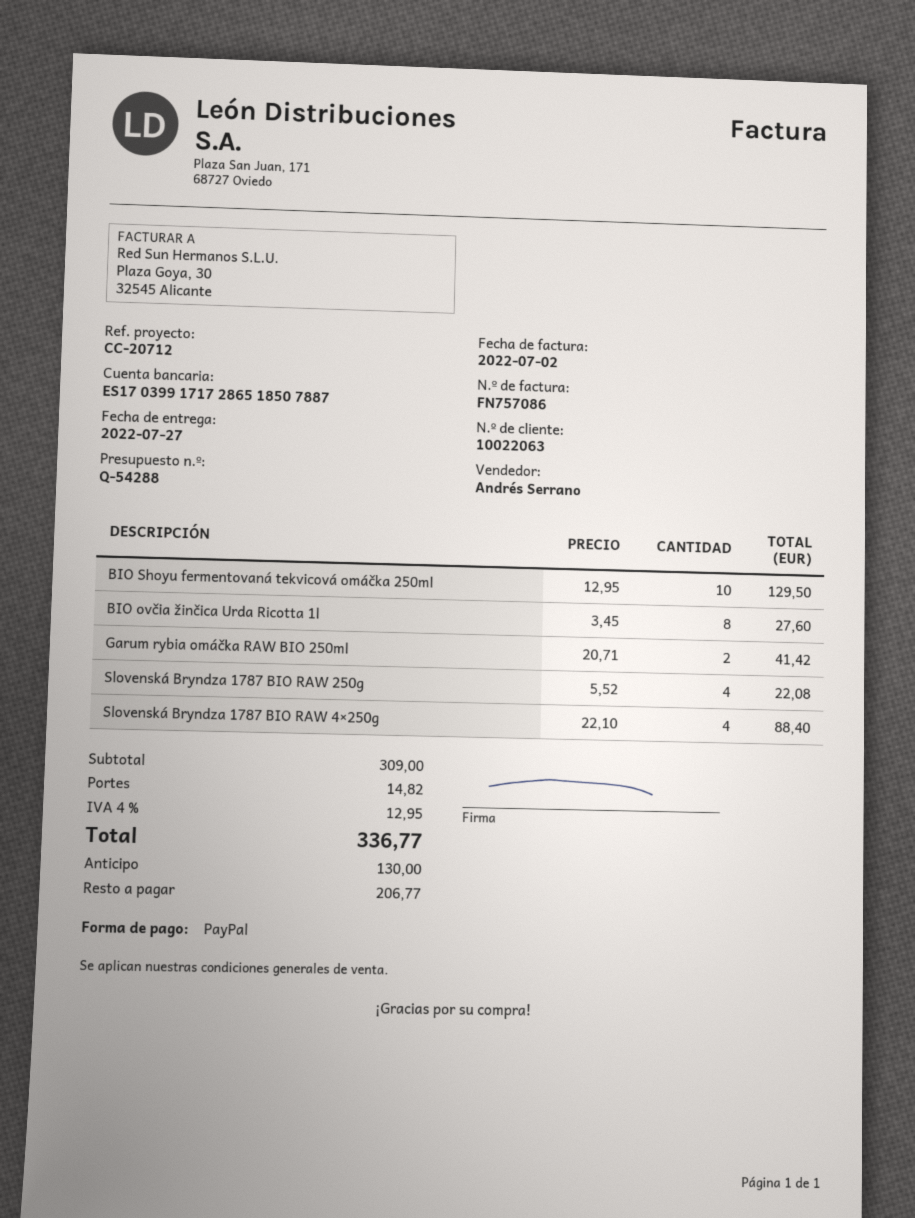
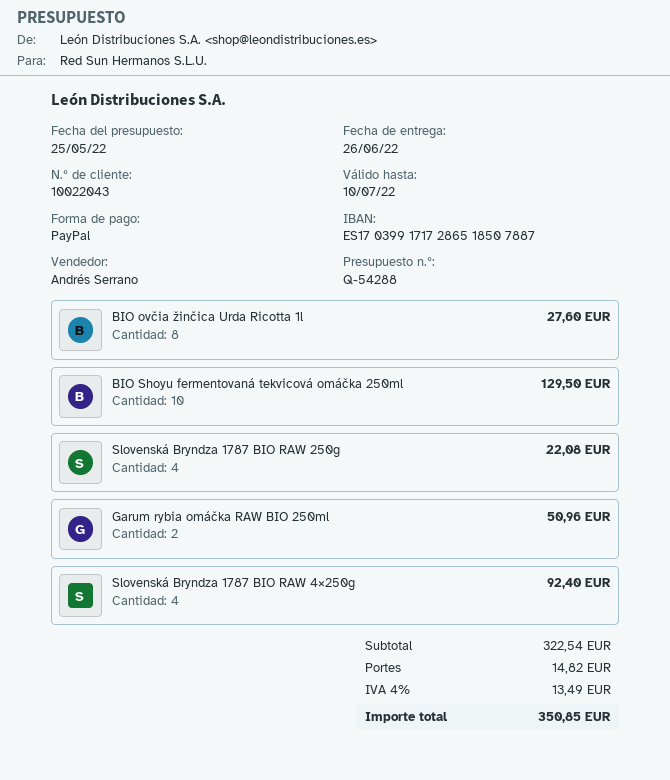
delivery date: 2022-07-27 -> 2022-06-26
customer number: 10022063 -> 10022043
Garum rybia omáčka RAW BIO 250ml: 2 for 41.42 -> 2 for 50.96
Slovenská Bryndza 1787 BIO RAW 4×250g: 4 for 88.40 -> 4 for 92.40
subtotal: 309.00 -> 322.54
tax: 4% = 12.95 -> 4% = 13.49
total: 336.77 -> 350.85

